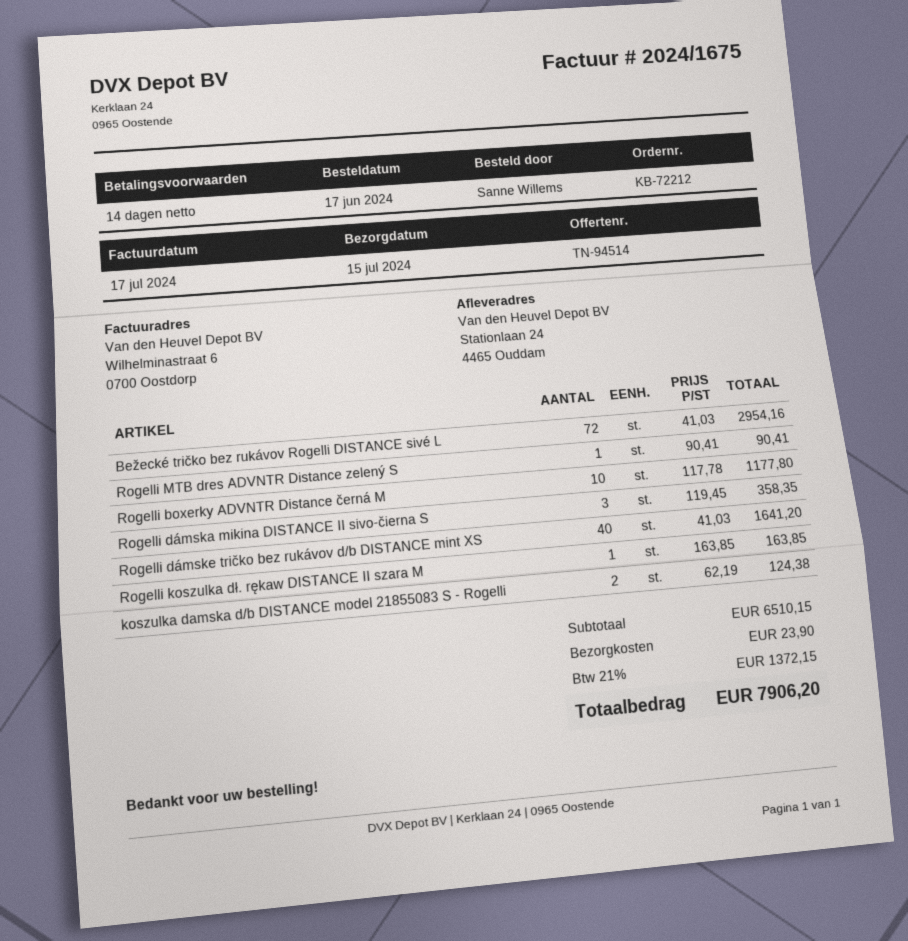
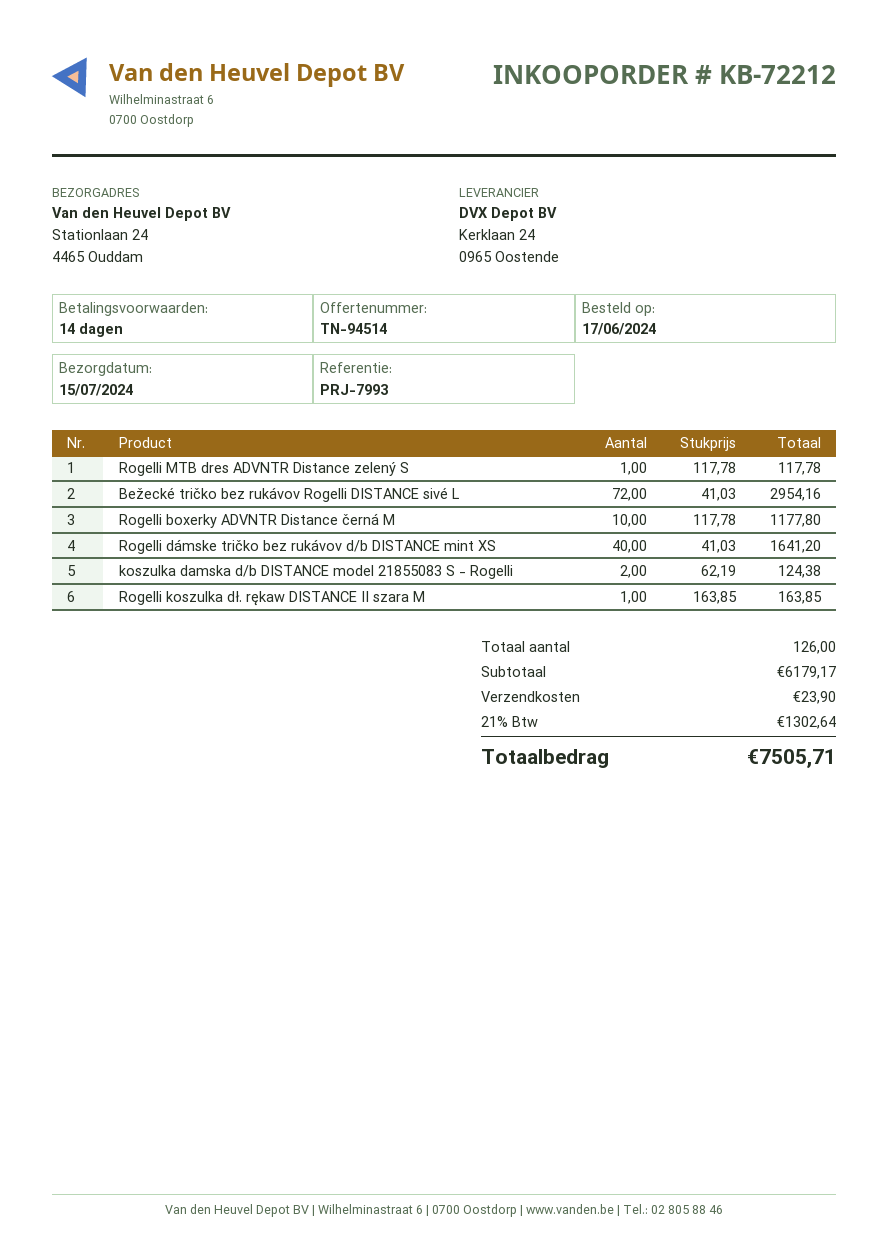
Rogelli MTB dres ADVNTR Distance zelený S: 1 x 90.41 = 90.41 -> 1 x 117.78 = 117.78
Rogelli dámska mikina DISTANCE II sivo-čierna S: 3 x 119.45 = 358.35 -> none
subtotal: 6510.15 -> 6179.17
tax: 21% = 1372.15 -> 21% = 1302.64
total: 7906.20 -> 7505.71

